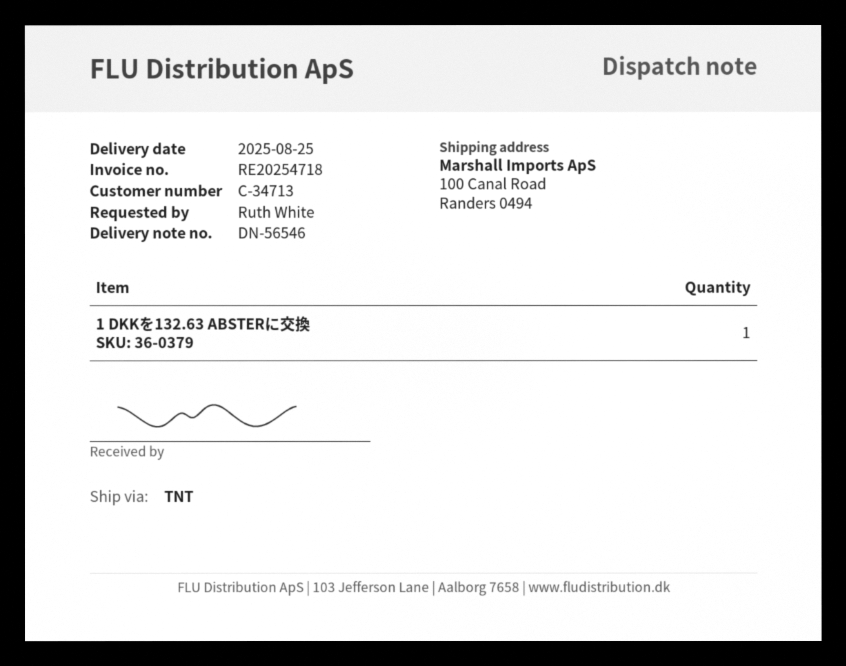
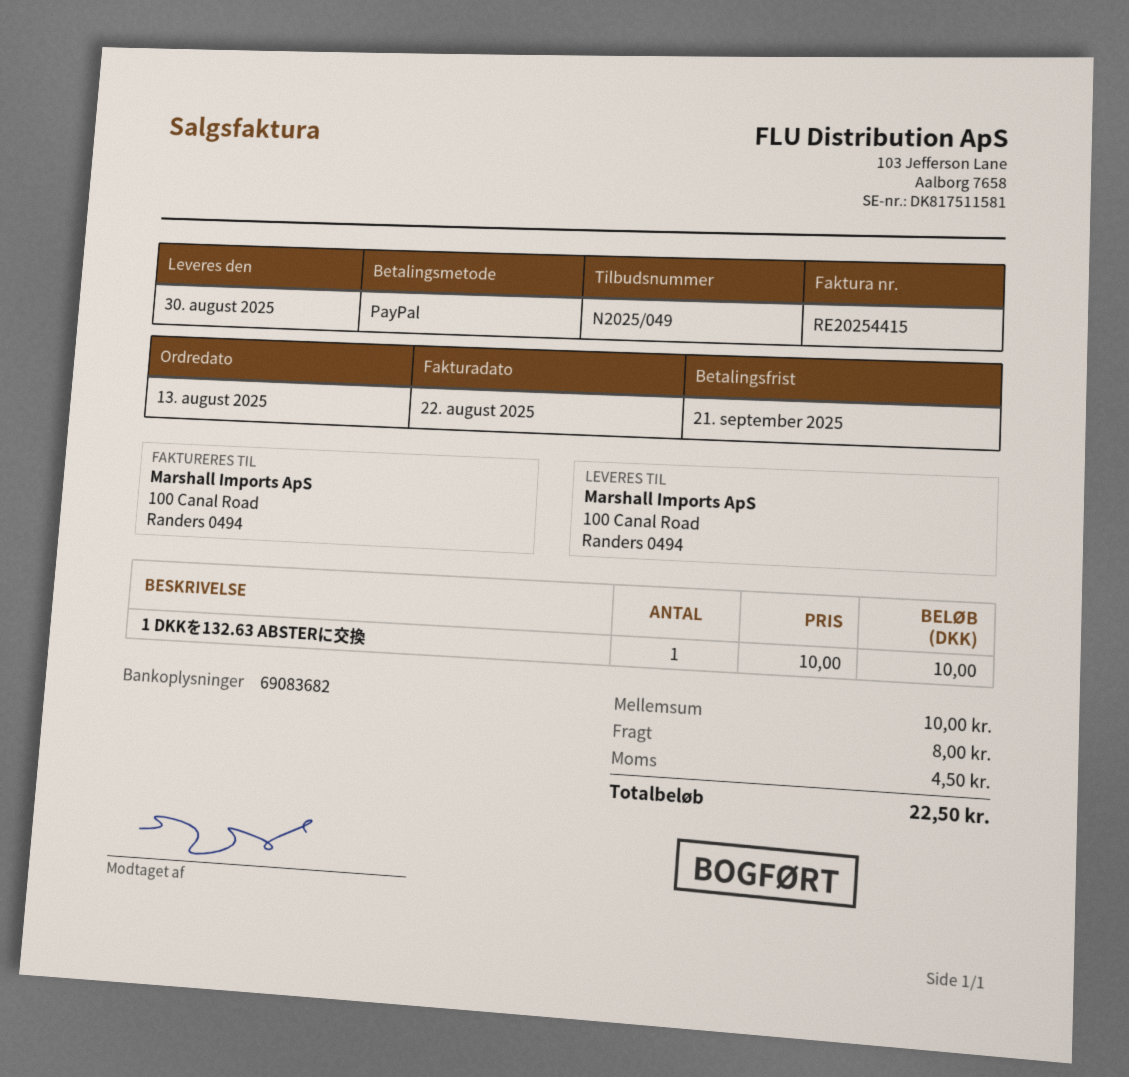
delivery date: 2025-08-25 -> 2025-08-30
invoice number: RE20254718 -> RE20254415

